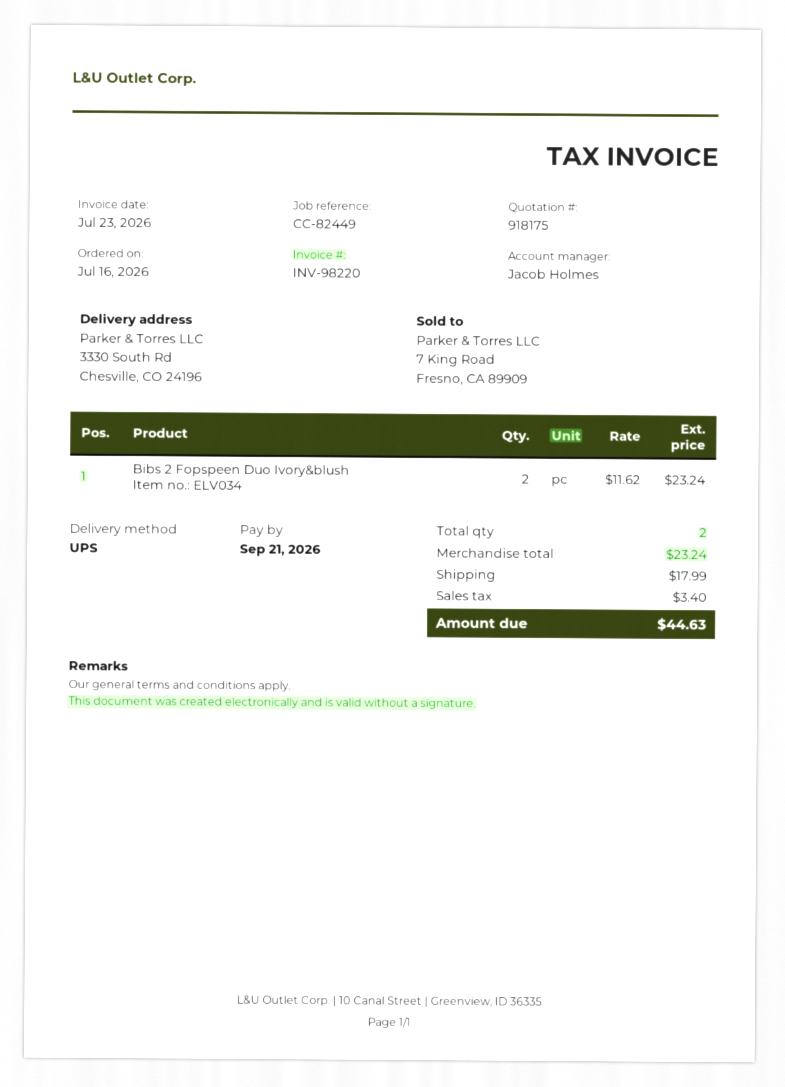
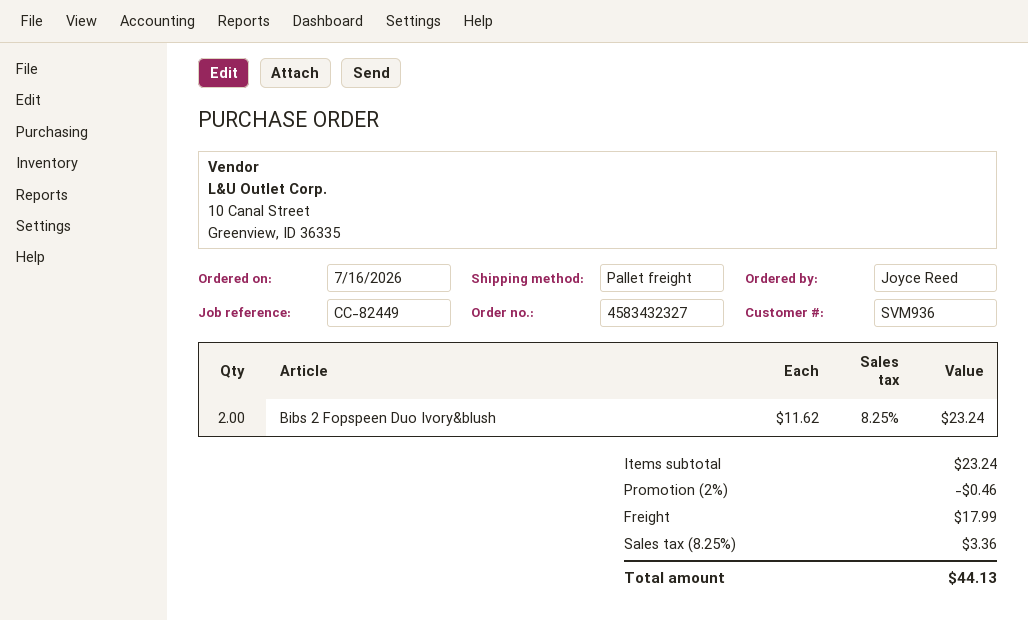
shipping method: UPS -> pallet freight
discount: none -> 2% = 0.46
tax: 3.40 -> 3.36
total: 44.63 -> 44.13

